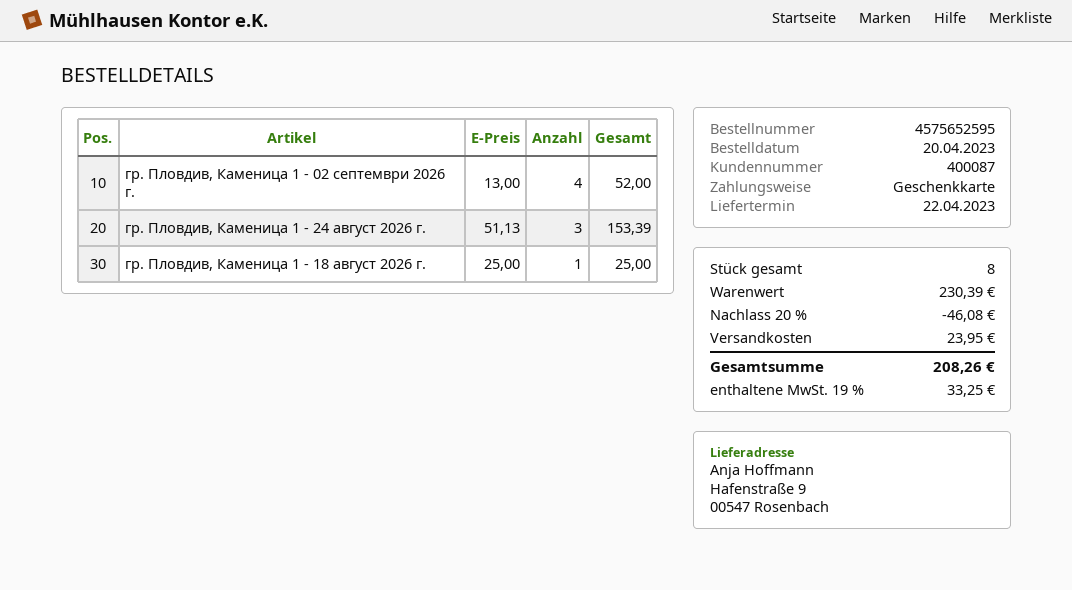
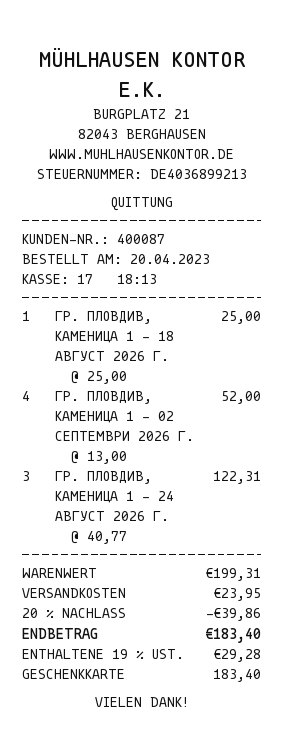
гр. Пловдив, Каменица 1 - 24 август 2026 г.: 3 x 51.13 = 153.39 -> 3 x 40.77 = 122.31
subtotal: 230.39 -> 199.31
discount: 20% = 46.08 -> 20% = 39.86
tax: 19% = 33.25 -> 19% = 29.28
total: 208.26 -> 183.40

